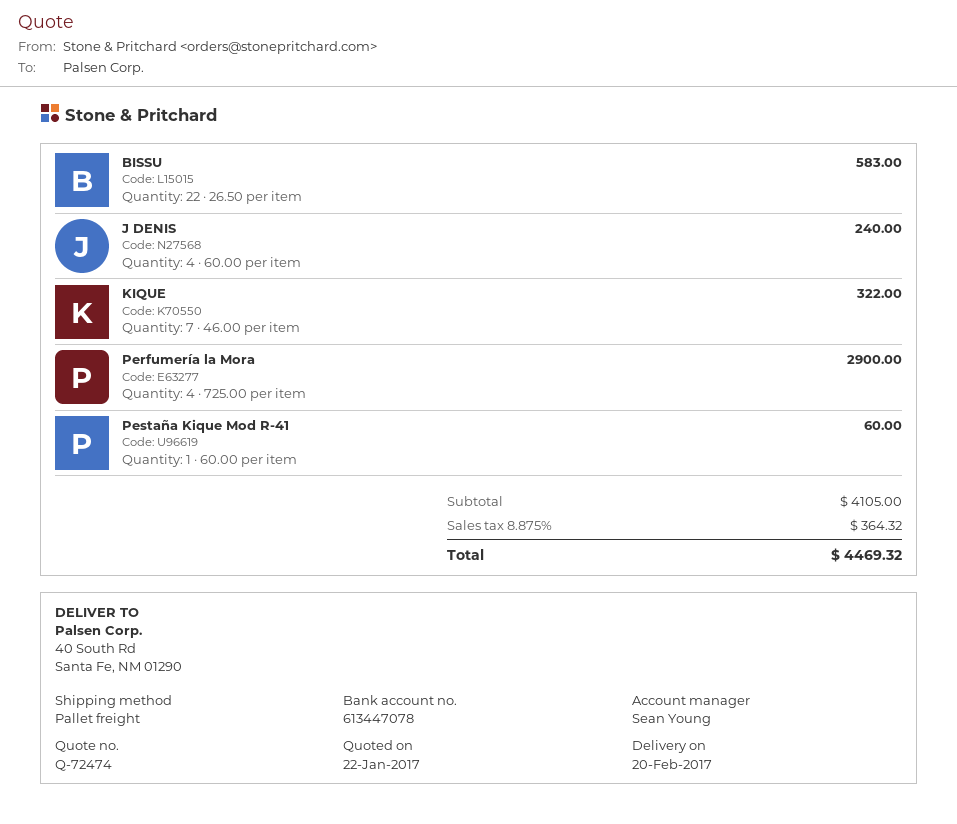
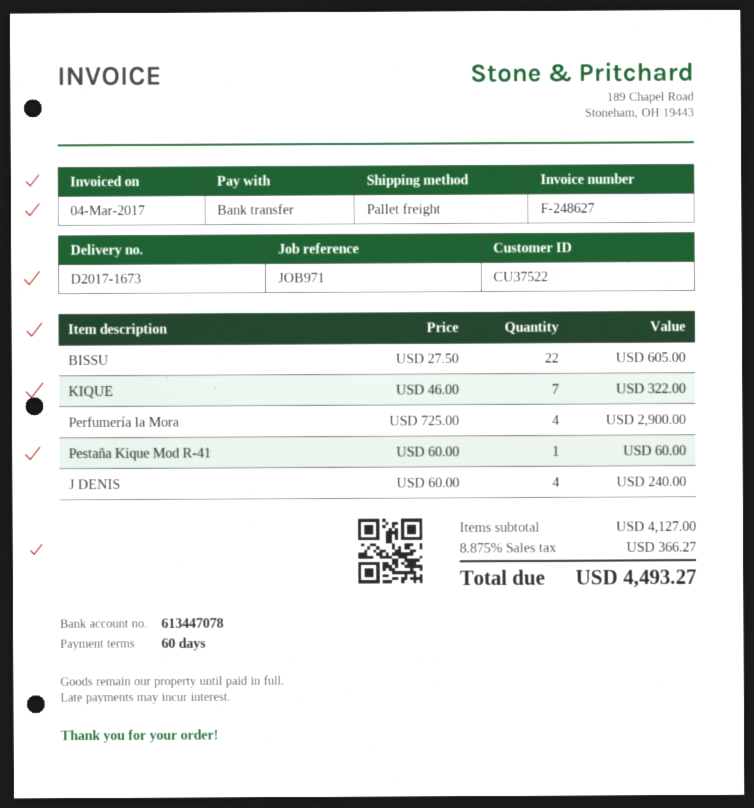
BISSU: 22 x 26.50 = 583.00 -> 22 x 27.50 = 605.00
subtotal: 4105.00 -> 4127.00
tax: 8.875% = 364.32 -> 8.875% = 366.27
total: 4469.32 -> 4493.27

